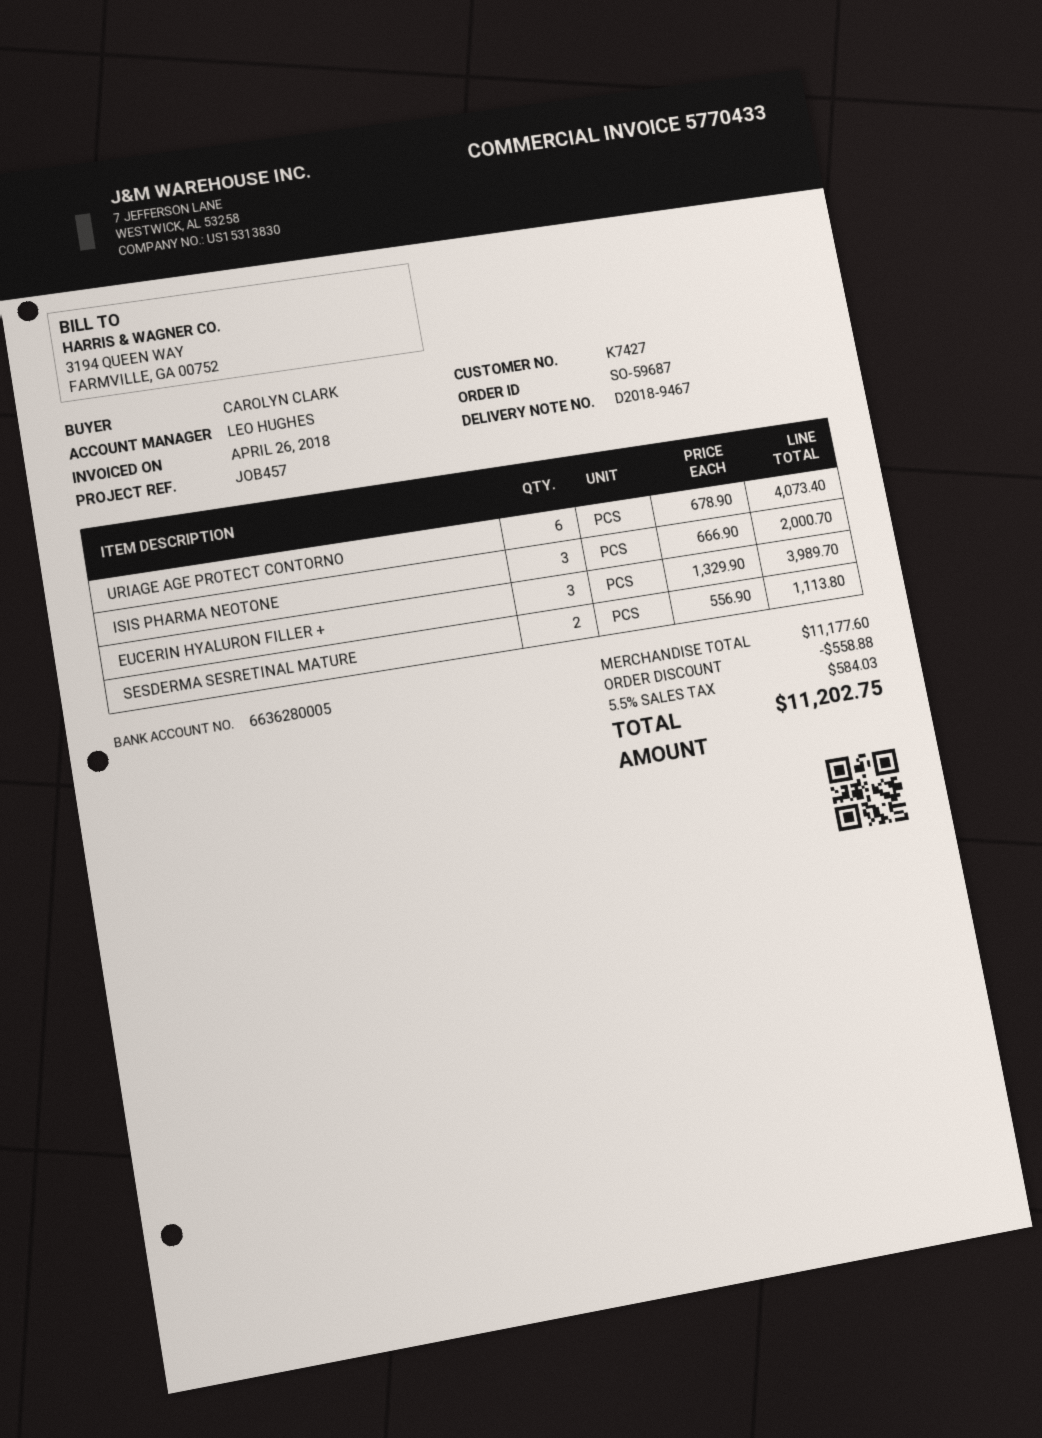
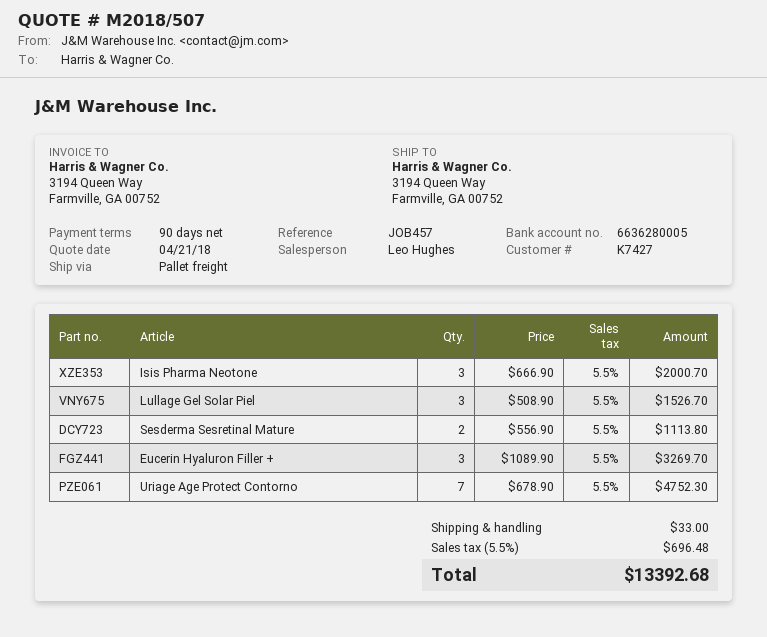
URIAGE AGE PROTECT CONTORNO: 6 x 678.90 = 4073.40 -> 7 x 678.90 = 4752.30
EUCERIN HYALURON FILLER +: 3 x 1329.90 = 3989.70 -> 3 x 1089.90 = 3269.70
Lullage Gel Solar Piel: none -> 3 x 508.90 = 1526.70
discount: 558.88 -> none
shipping: none -> 33.00
tax: 5.5% = 584.03 -> 5.5% = 696.48
total: 11202.75 -> 13392.68

